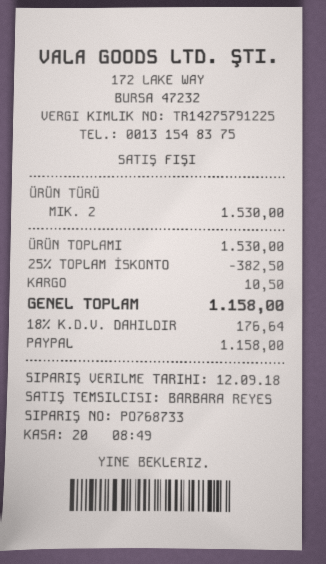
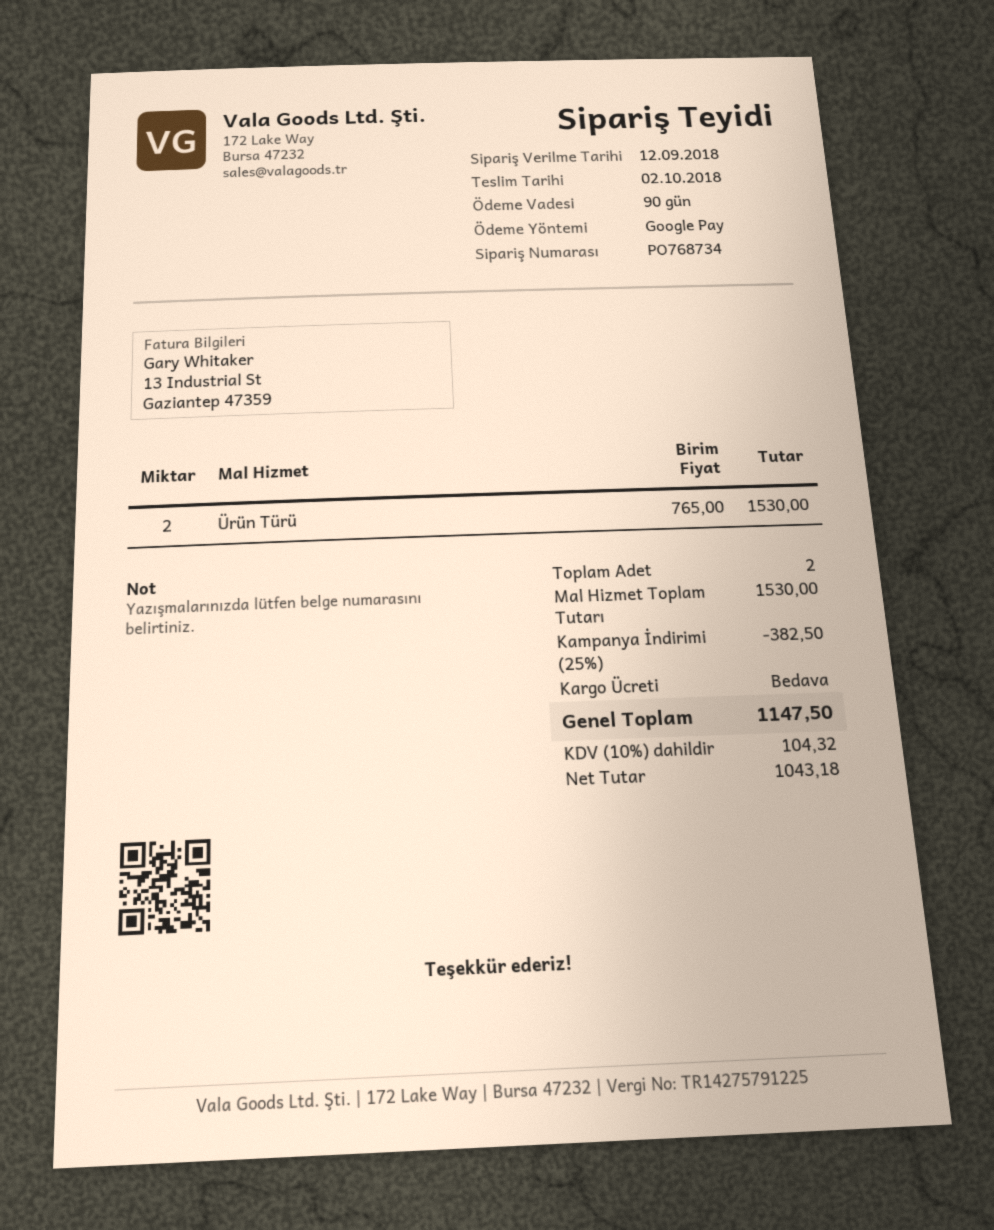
order number: PO768733 -> PO768734
payment method: PayPal -> Google Pay
shipping: 10.50 -> 0.00
tax: 18% = 176.64 -> 10% = 104.32
total: 1158.00 -> 1147.50

